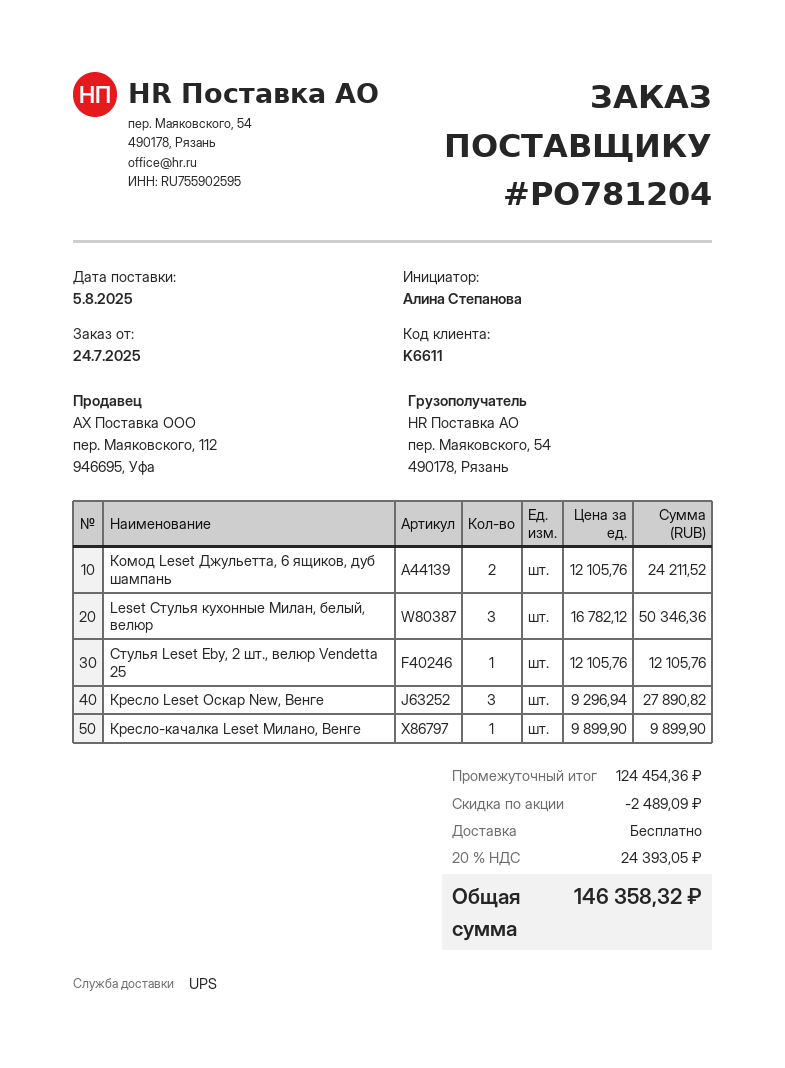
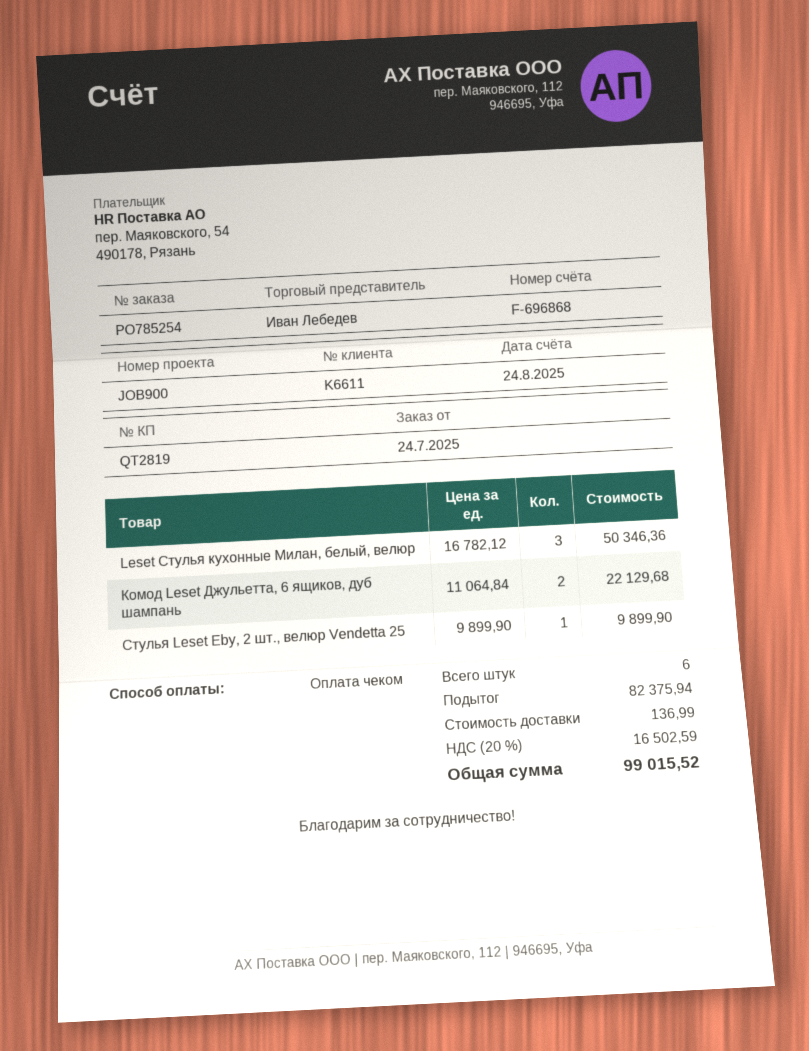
order number: PO781204 -> PO785254
Комод Leset Джульетта, 6 ящиков, дуб шампань: 2 x 12105.76 = 24211.52 -> 2 x 11064.84 = 22129.68
Стулья Leset Eby, 2 шт., велюр Vendetta 25: 1 x 12105.76 = 12105.76 -> 1 x 9899.90 = 9899.90
Кресло Leset Оскар New, Венге: 3 x 9296.94 = 27890.82 -> none
Кресло-качалка Leset Милано, Венге: 1 x 9899.90 = 9899.90 -> none
subtotal: 124454.36 -> 82375.94
discount: 2489.09 -> none
shipping: 0.00 -> 136.99
tax: 20% = 24393.05 -> 20% = 16502.59
total: 146358.32 -> 99015.52

